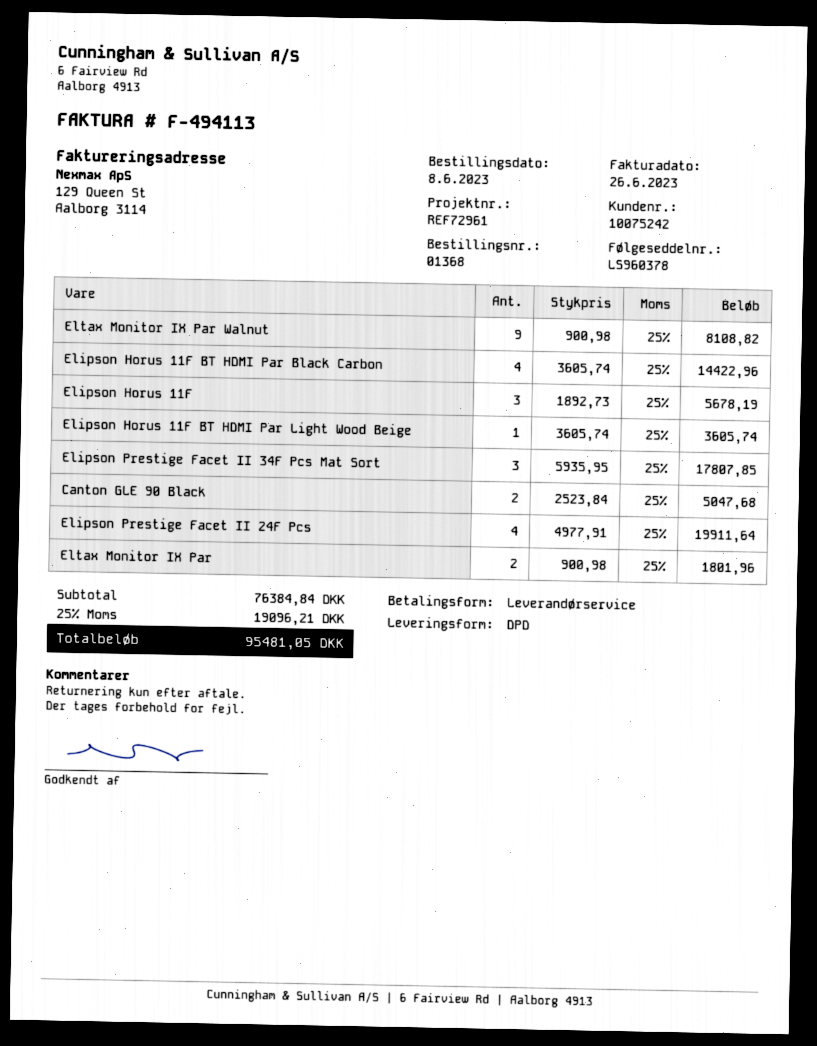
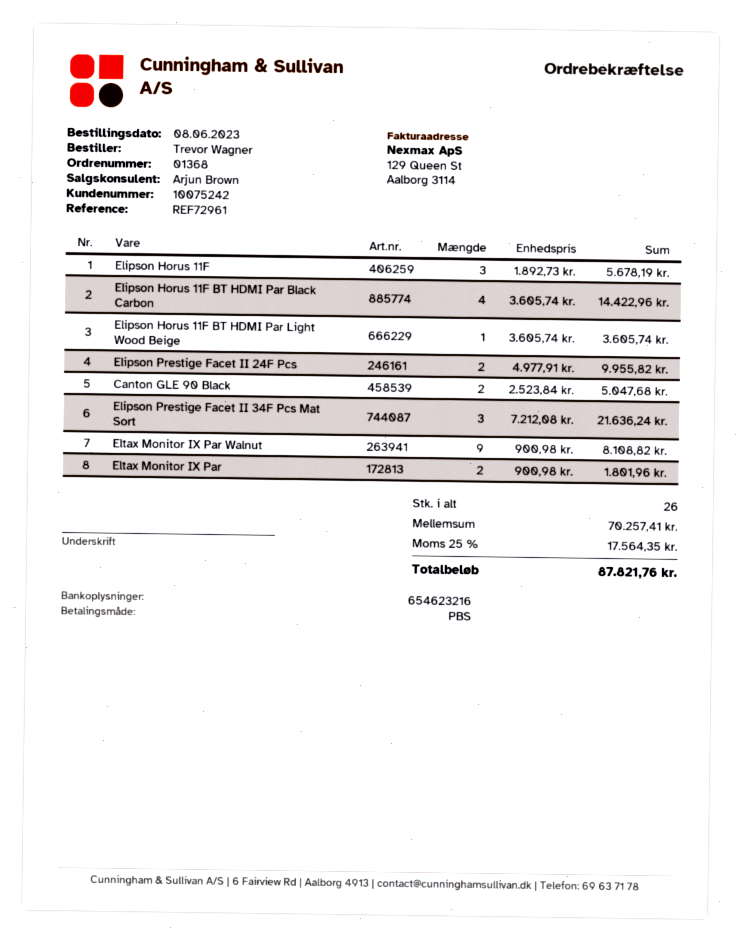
Elipson Prestige Facet II 34F Pcs Mat Sort: 3 x 5935.95 = 17807.85 -> 3 x 7212.08 = 21636.24
Elipson Prestige Facet II 24F Pcs: 4 x 4977.91 = 19911.64 -> 2 x 4977.91 = 9955.82
subtotal: 76384.84 -> 70257.41
tax: 25% = 19096.21 -> 25% = 17564.35
total: 95481.05 -> 87821.76

